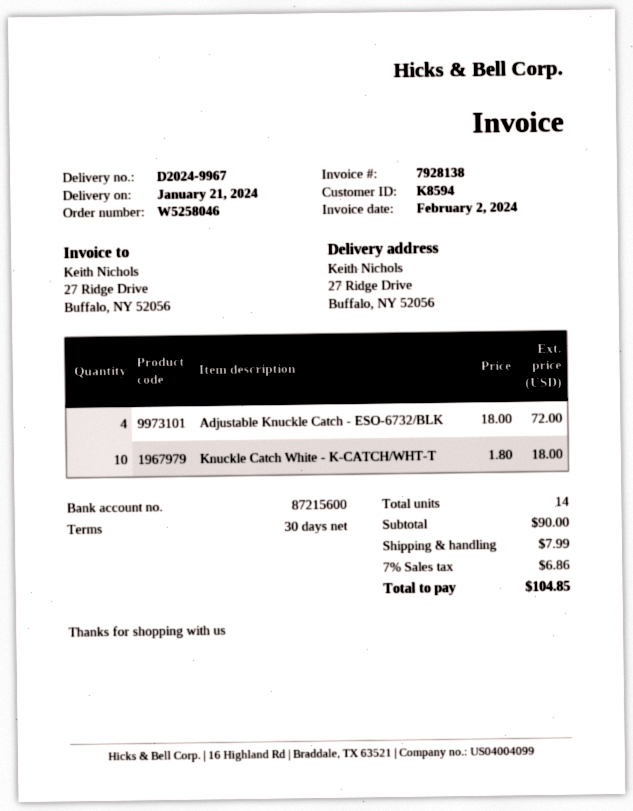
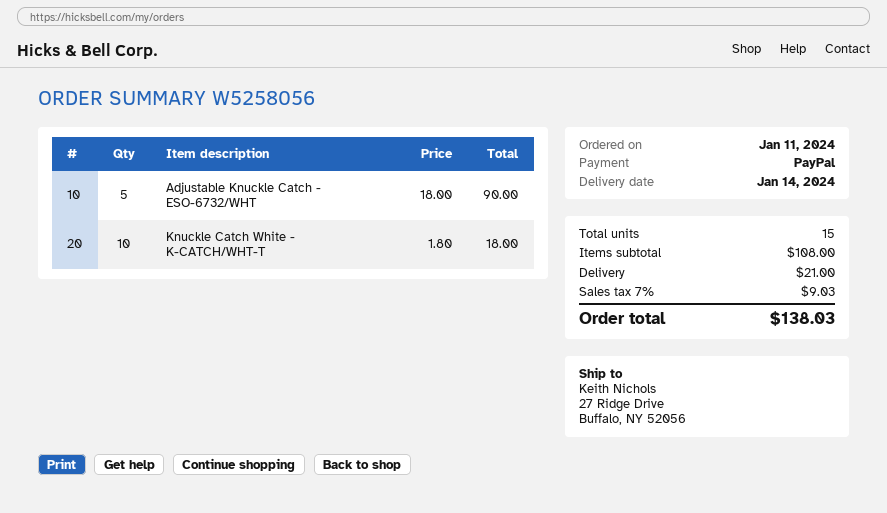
order number: W5258046 -> W5258056
delivery date: 2024-01-21 -> 2024-01-14
Adjustable Knuckle Catch - ESO-6732/BLK: 4 x 18.00 = 72.00 -> none
Adjustable Knuckle Catch - ESO-6732/WHT: none -> 5 x 18.00 = 90.00
total quantity: 14 -> 15
subtotal: 90.00 -> 108.00
shipping: 7.99 -> 21.00
tax: 7% = 6.86 -> 7% = 9.03
total: 104.85 -> 138.03

